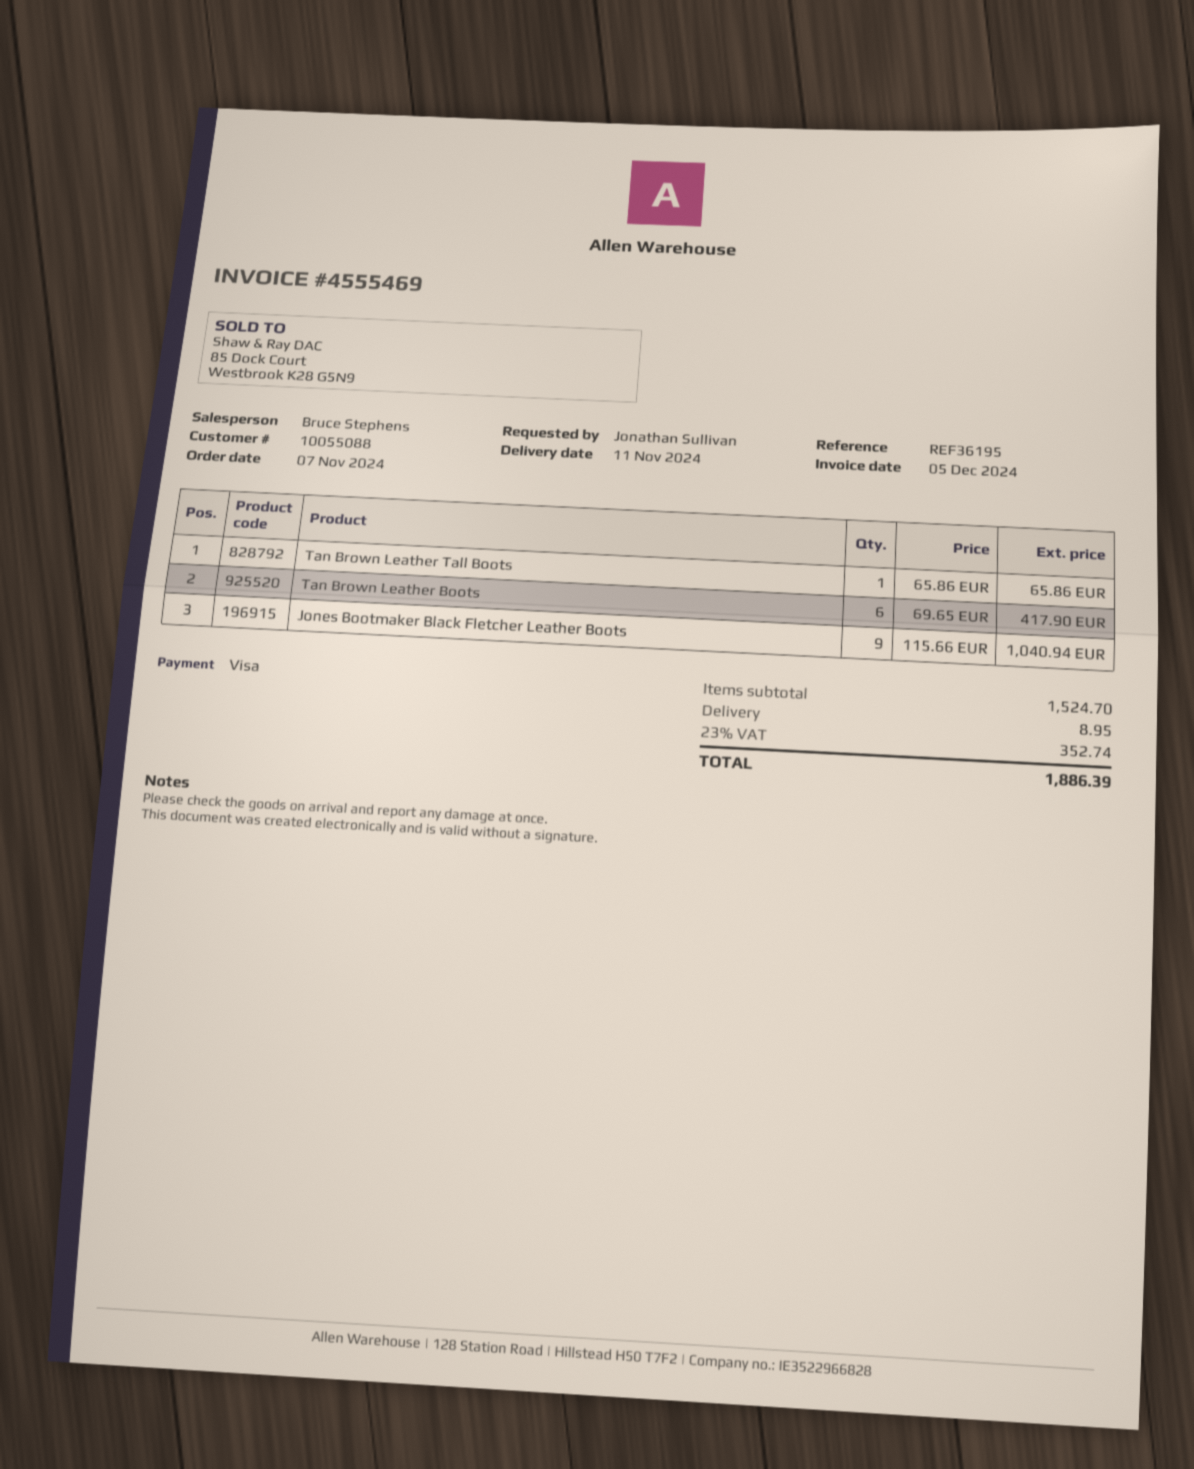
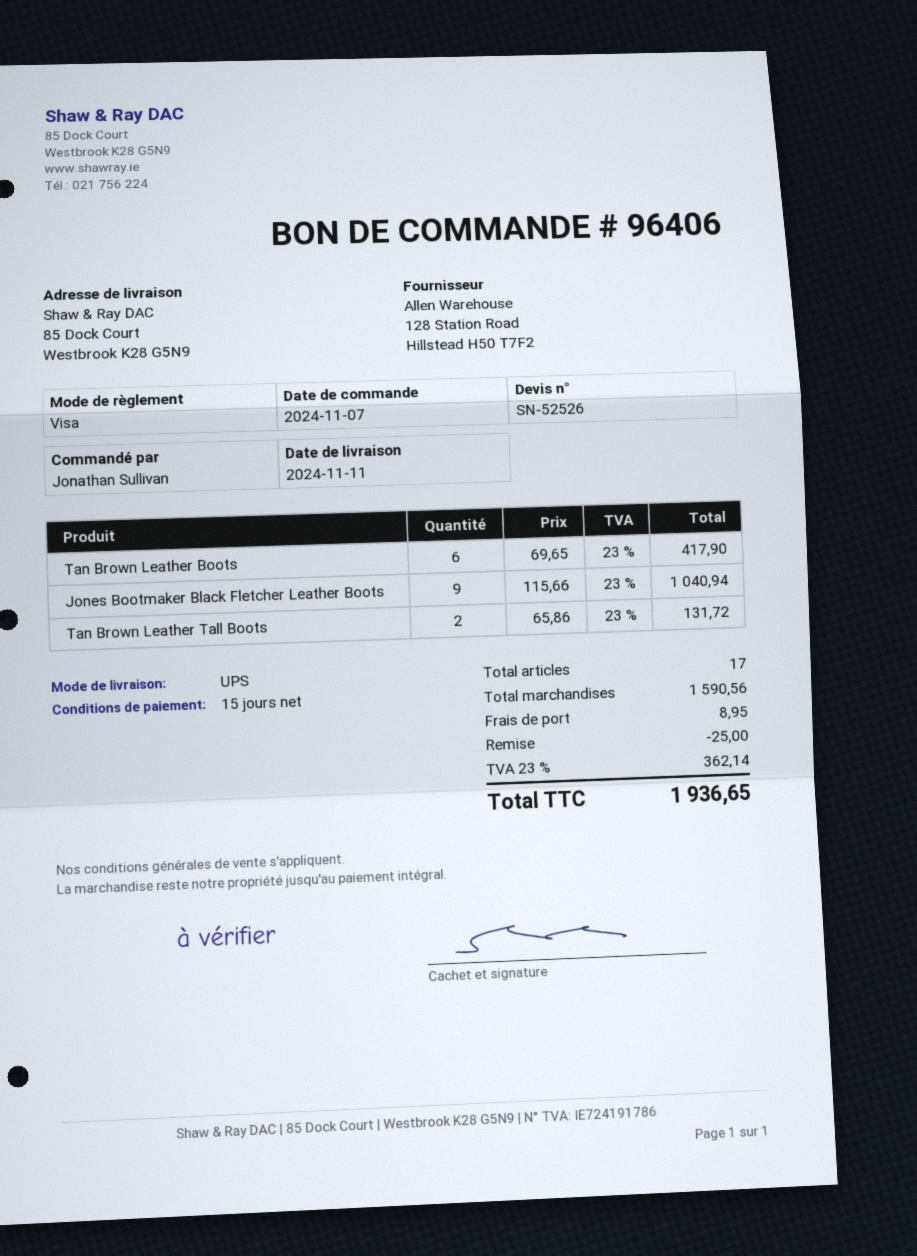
Tan Brown Leather Tall Boots: 1 x 65.86 = 65.86 -> 2 x 65.86 = 131.72
subtotal: 1524.70 -> 1590.56
discount: none -> 25.00
tax: 23% = 352.74 -> 23% = 362.14
total: 1886.39 -> 1936.65

